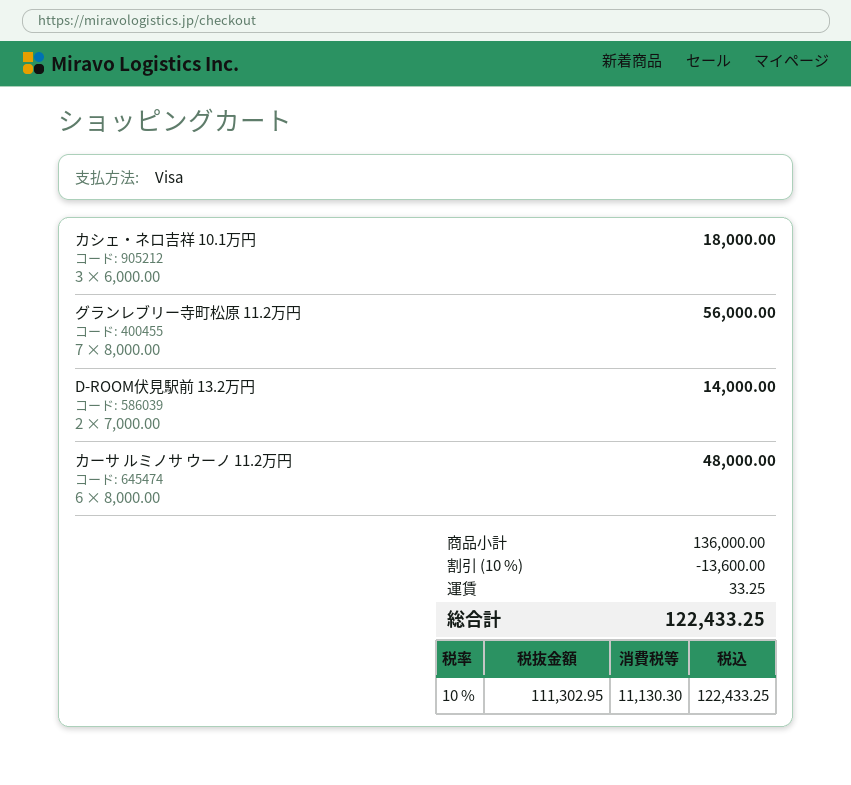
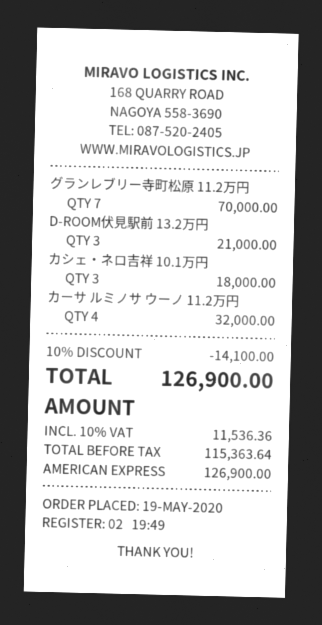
payment method: Visa -> American Express
グランレブリー寺町松原 11.2万円: 7 for 56000.00 -> 7 for 70000.00
D-ROOM伏見駅前 13.2万円: 2 for 14000.00 -> 3 for 21000.00
カーサ ルミノサ ウーノ 11.2万円: 6 for 48000.00 -> 4 for 32000.00
discount: 10% = 13600.00 -> 10% = 14100.00
shipping: 33.25 -> none
net: 111302.95 -> 115363.64
tax: 10% = 11130.30 -> 10% = 11536.36
total: 122433.25 -> 126900.00

